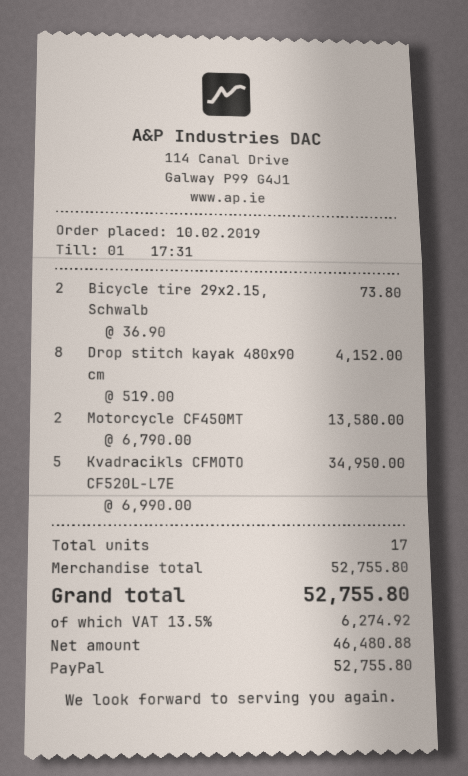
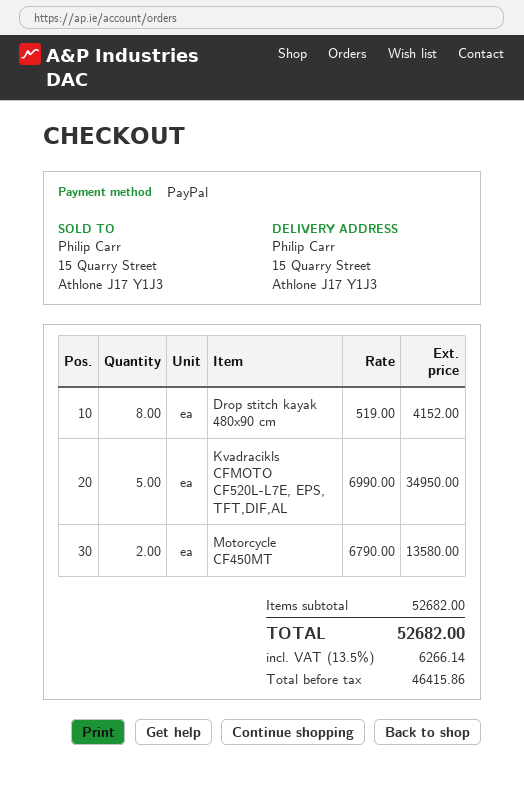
Bicycle tire 29x2.15, Schwalb: 2 x 36.90 = 73.80 -> none
subtotal: 52755.80 -> 52682.00
net: 46480.88 -> 46415.86
tax: 13.5% = 6274.92 -> 13.5% = 6266.14
total: 52755.80 -> 52682.00

